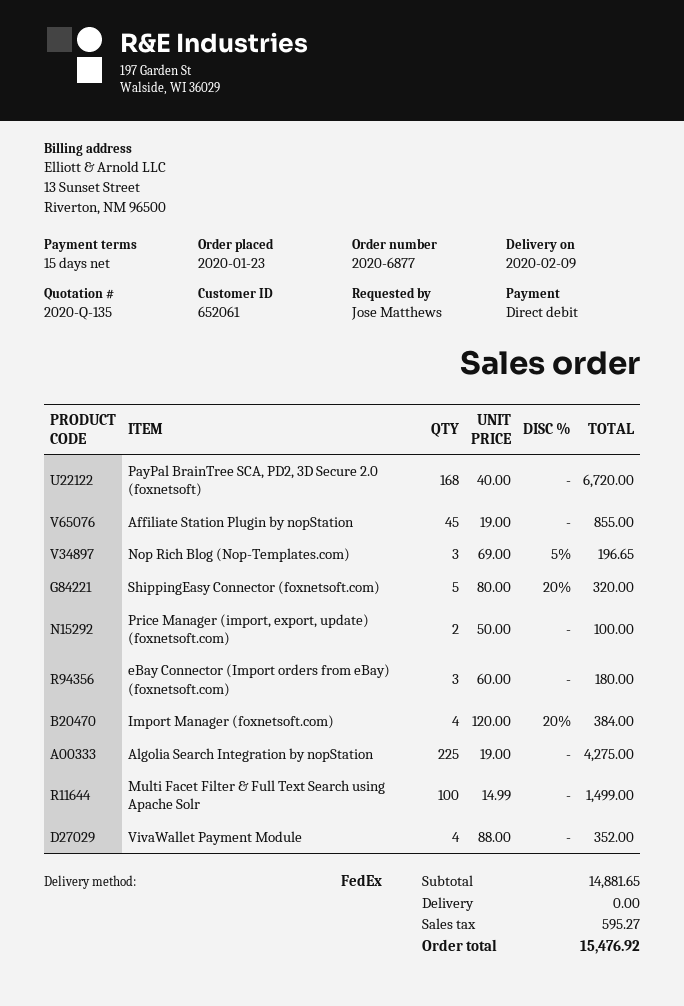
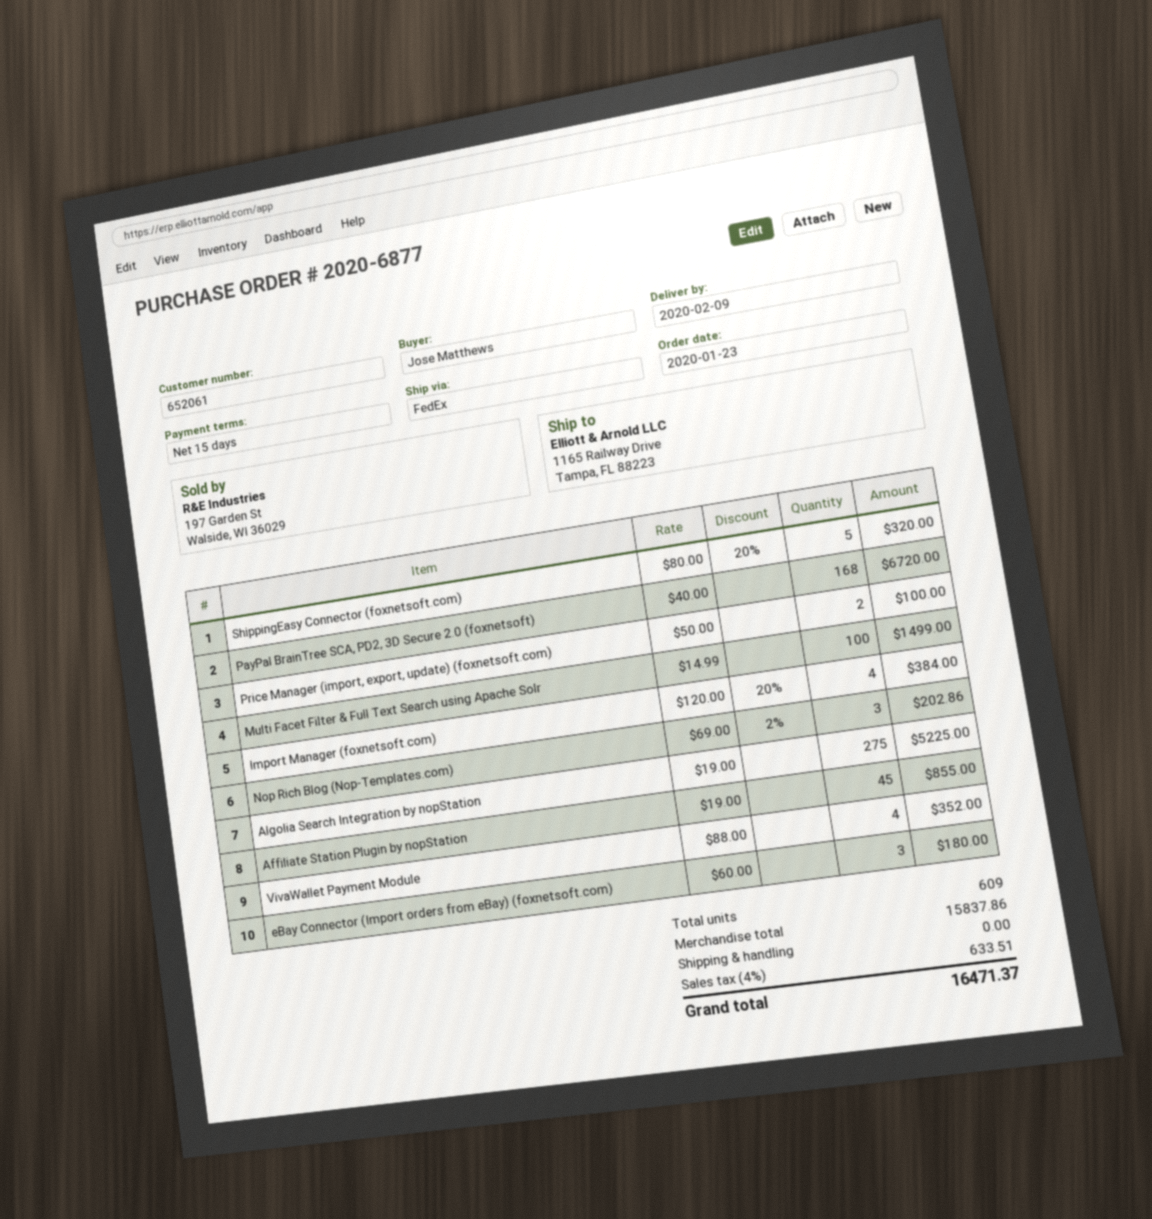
Nop Rich Blog (Nop-Templates.com): 3 x 69.00 - 5% = 196.65 -> 3 x 69.00 - 2% = 202.86
Algolia Search Integration by nopStation: 225 x 19.00 = 4275.00 -> 275 x 19.00 = 5225.00
subtotal: 14881.65 -> 15837.86
tax: 595.27 -> 633.51
total: 15476.92 -> 16471.37

